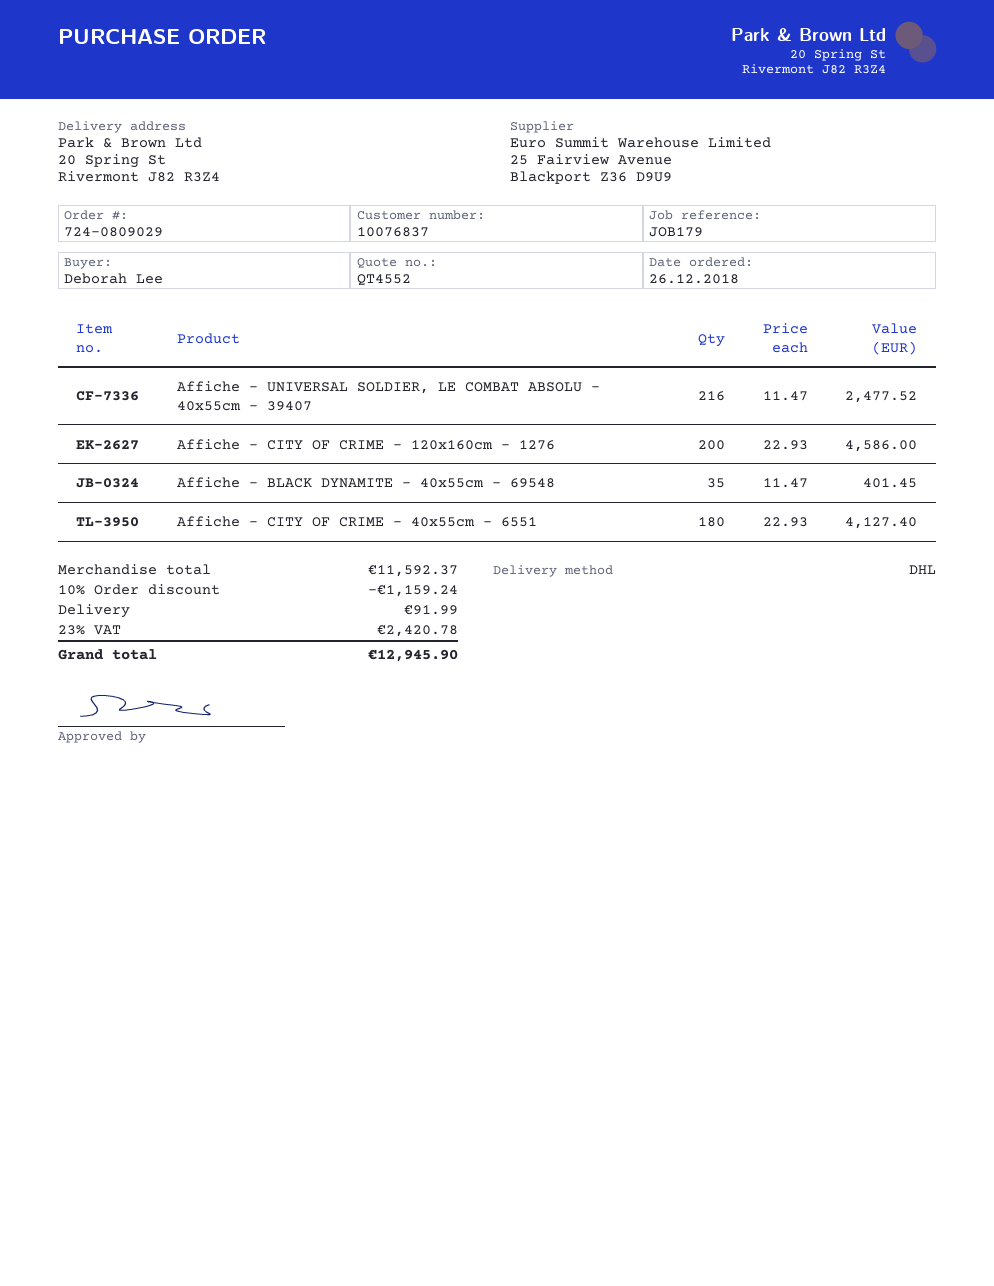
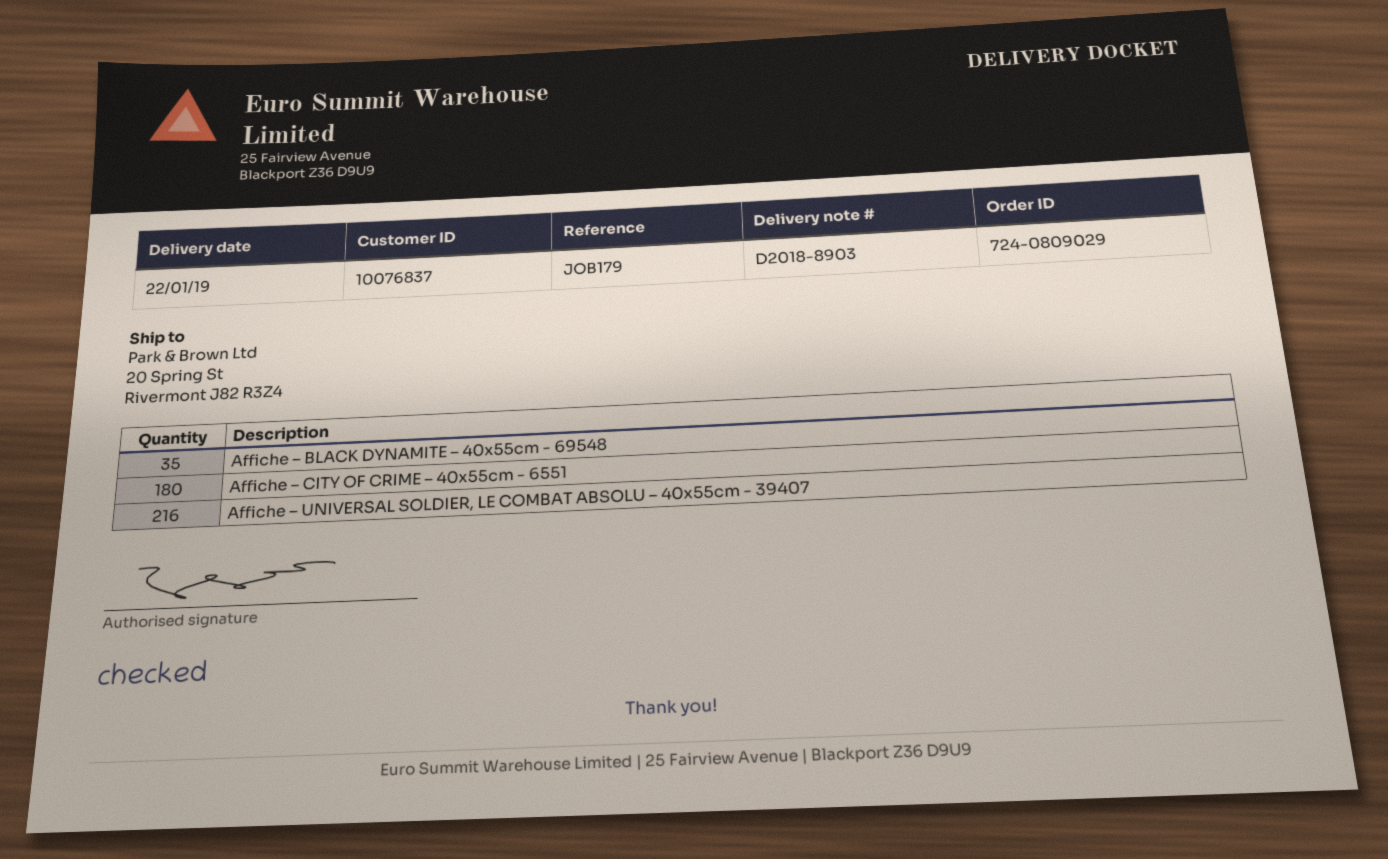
Affiche – CITY OF CRIME – 120x160cm - 1276: 200 -> none

